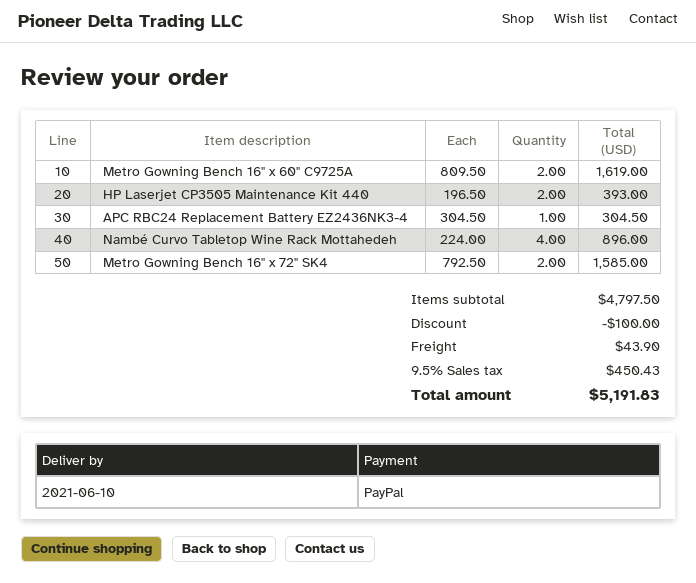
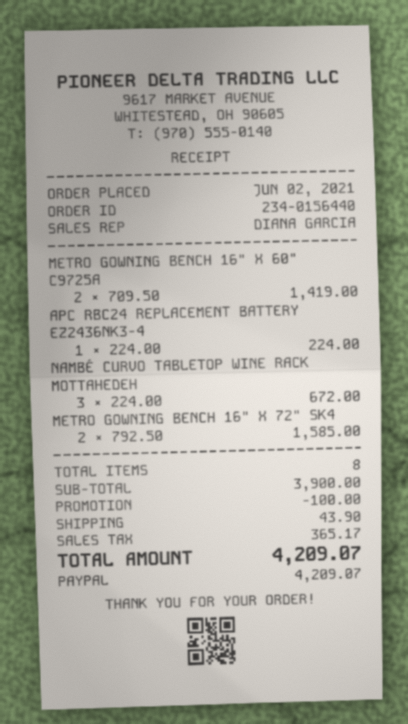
Metro Gowning Bench 16" x 60" C9725A: 2 x 809.50 = 1619.00 -> 2 x 709.50 = 1419.00
HP Laserjet CP3505 Maintenance Kit 440: 2 x 196.50 = 393.00 -> none
APC RBC24 Replacement Battery EZ2436NK3-4: 1 x 304.50 = 304.50 -> 1 x 224.00 = 224.00
Nambé Curvo Tabletop Wine Rack Mottahedeh: 4 x 224.00 = 896.00 -> 3 x 224.00 = 672.00
subtotal: 4797.50 -> 3900.00
tax: 450.43 -> 365.17
total: 5191.83 -> 4209.07

